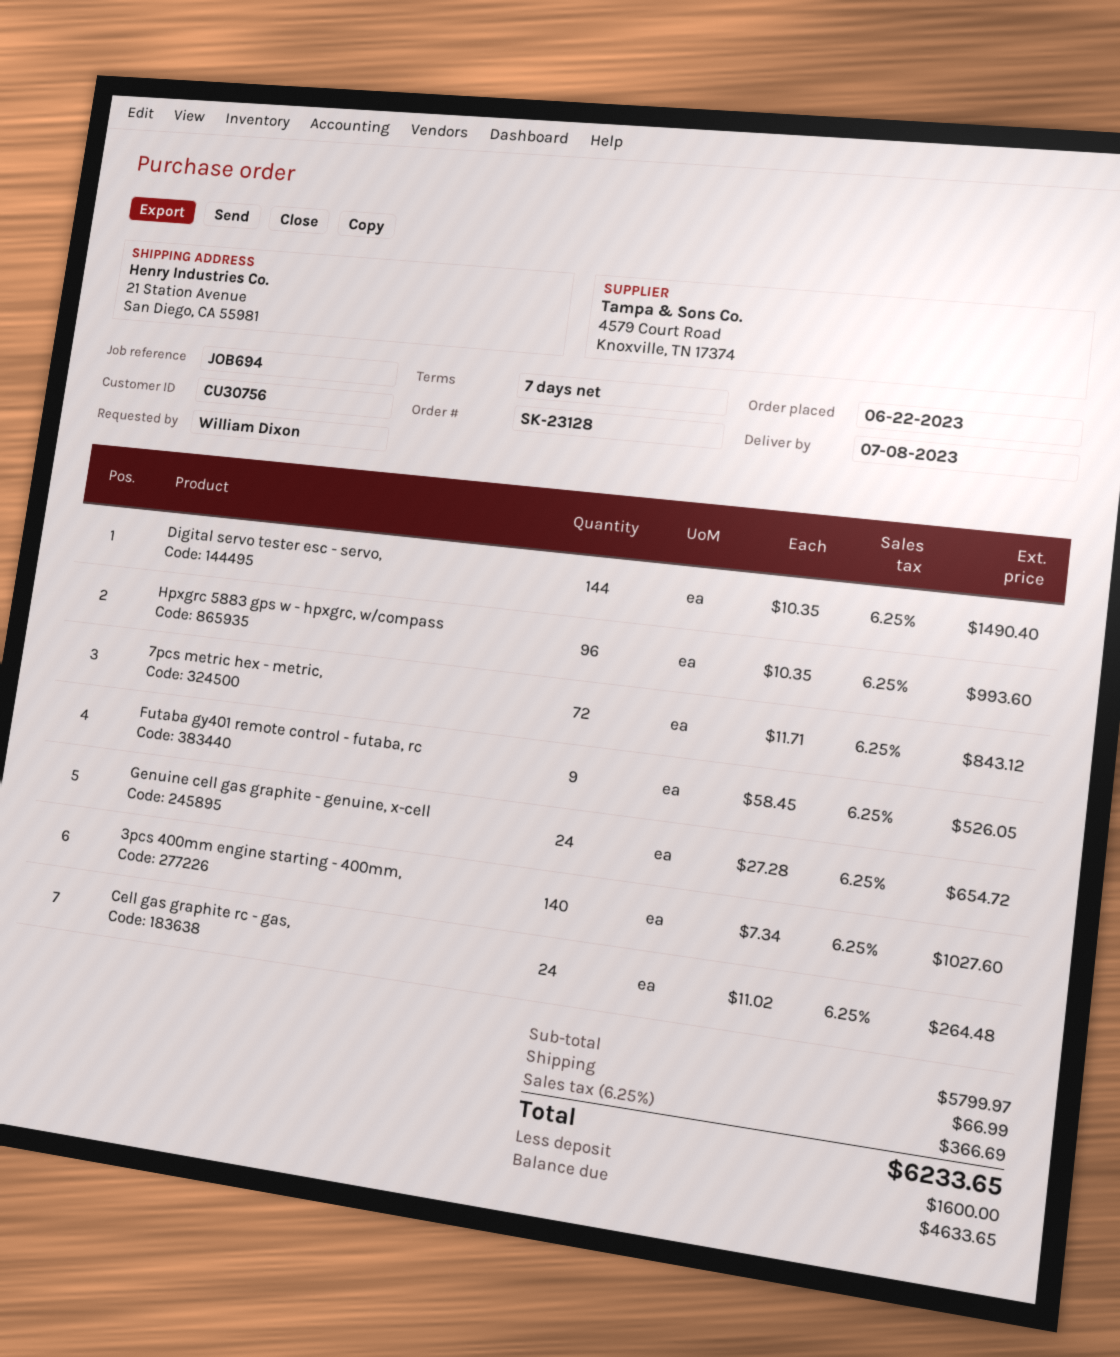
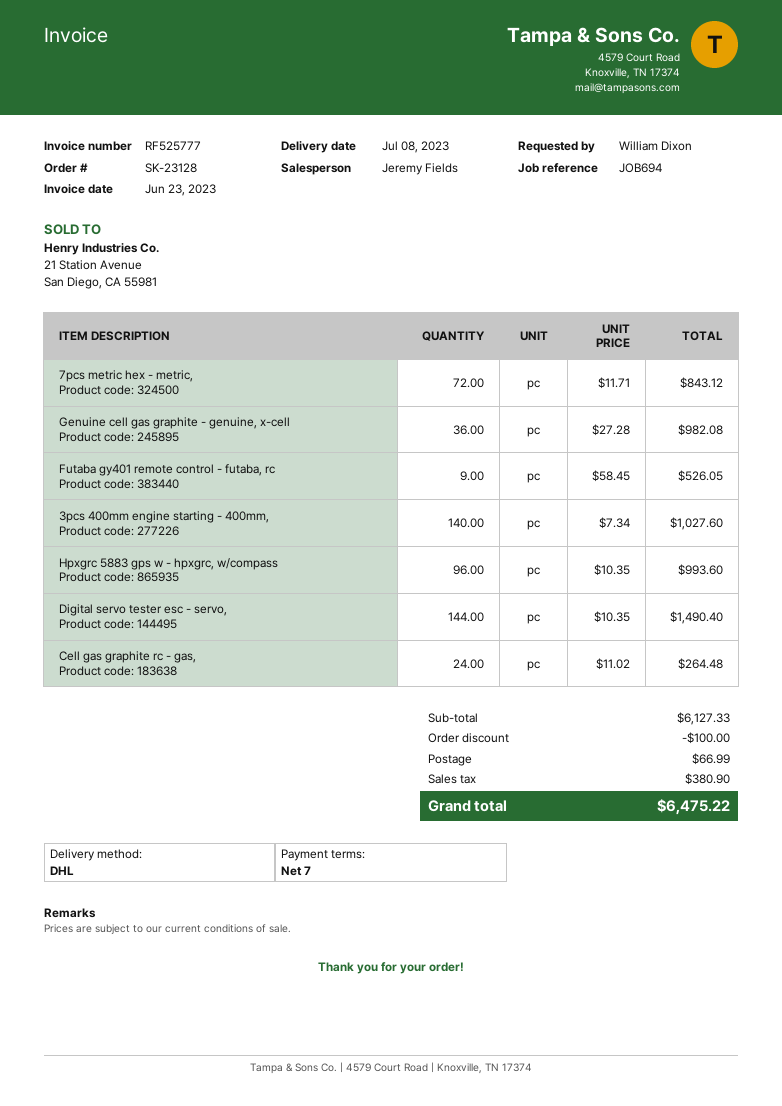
Genuine cell gas graphite - genuine, x-cell: 24 x 27.28 = 654.72 -> 36 x 27.28 = 982.08
subtotal: 5799.97 -> 6127.33
discount: none -> 100.00
tax: 366.69 -> 380.90
total: 6233.65 -> 6475.22

